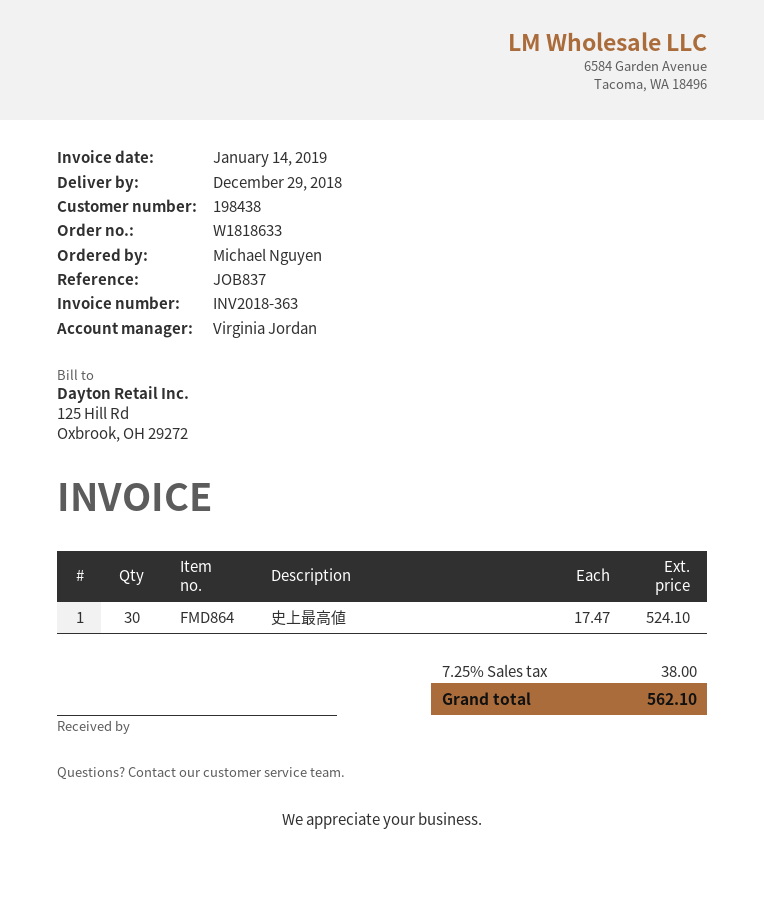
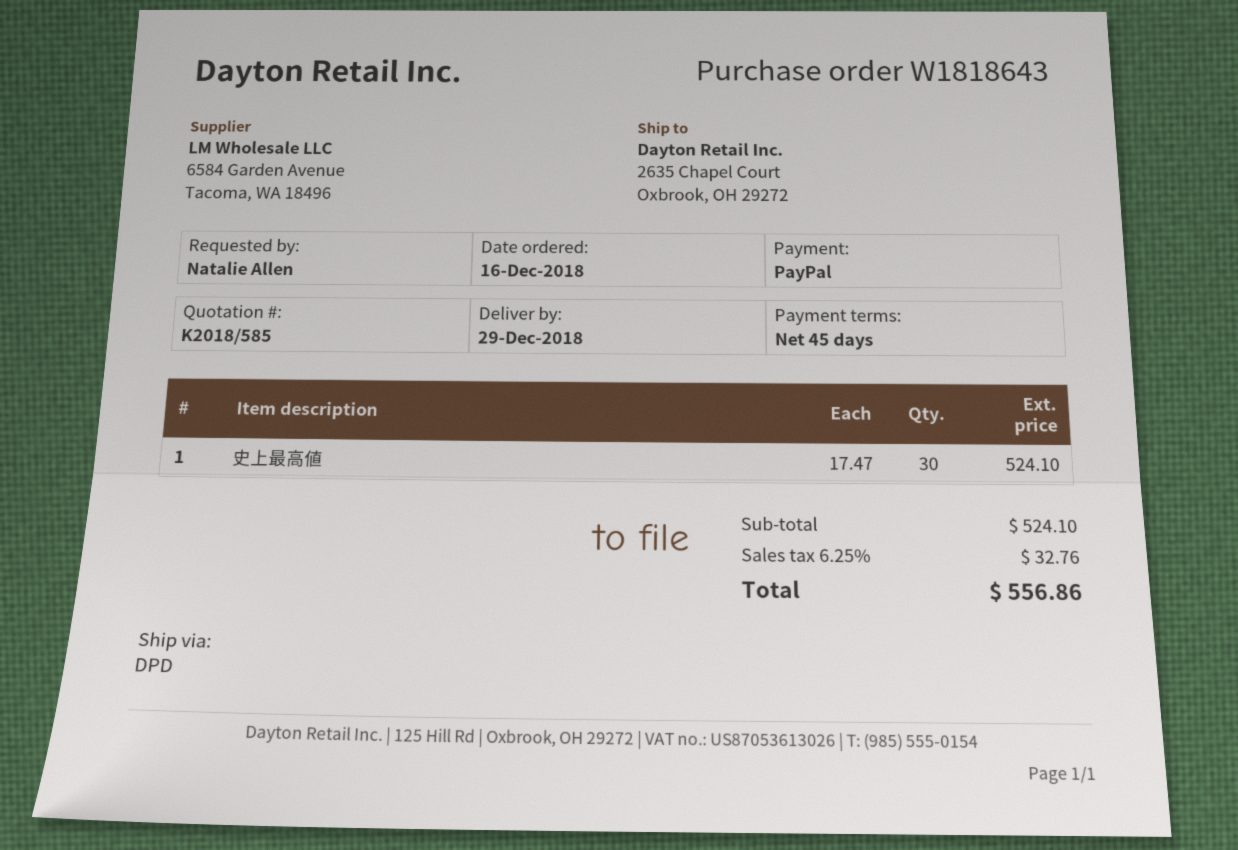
order number: W1818633 -> W1818643
ordered by: Michael Nguyen -> Natalie Allen
tax: 7.25% = 38.00 -> 6.25% = 32.76
total: 562.10 -> 556.86

